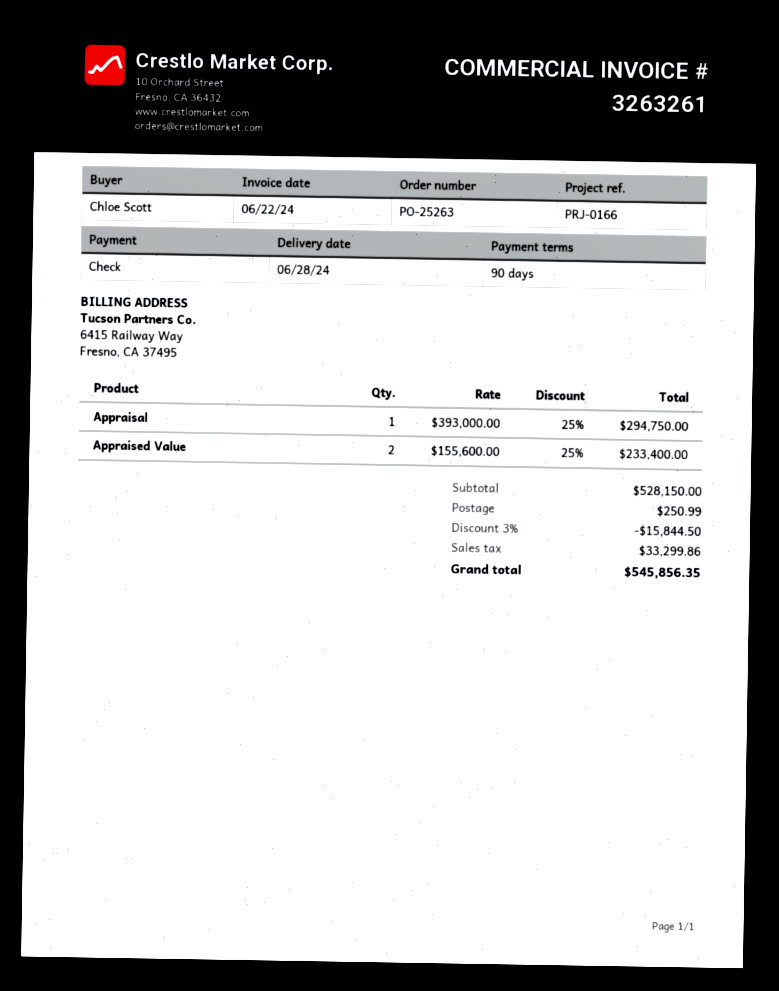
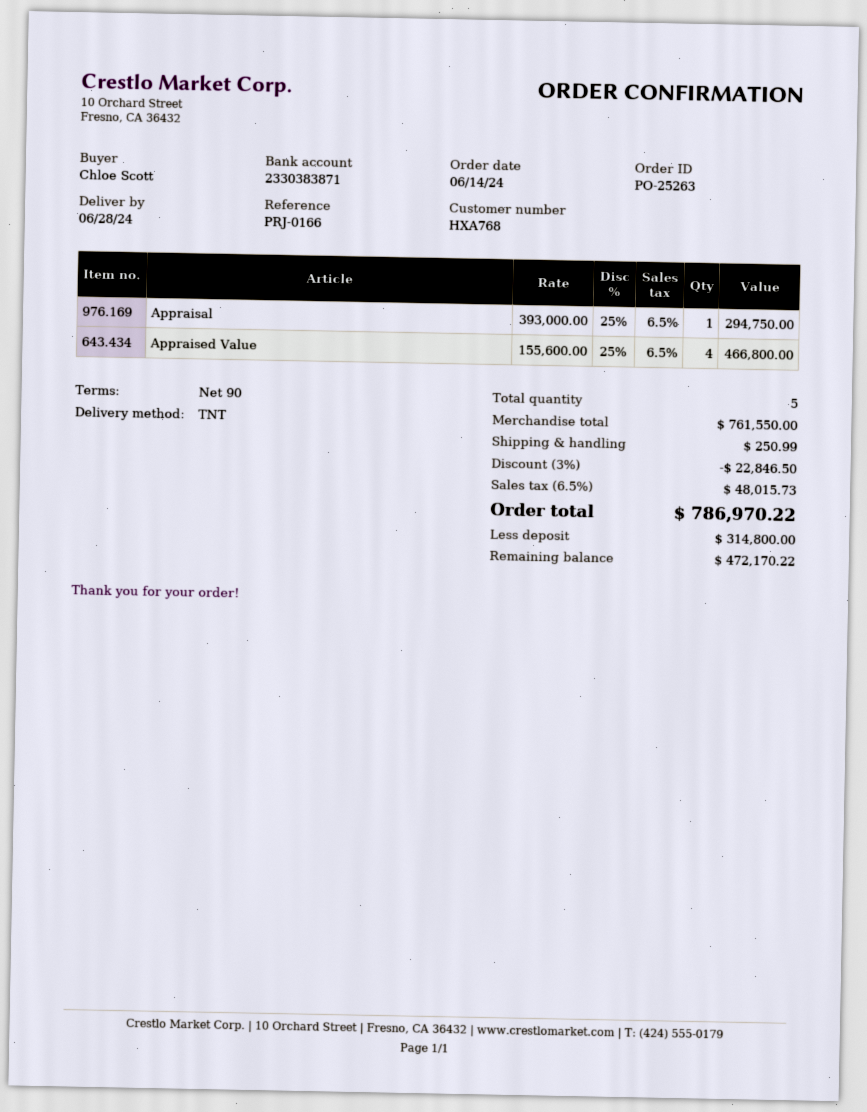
Appraised Value: 2 x 155600.00 - 25% = 233400.00 -> 4 x 155600.00 - 25% = 466800.00
subtotal: 528150.00 -> 761550.00
discount: 3% = 15844.50 -> 3% = 22846.50
tax: 33299.86 -> 48015.73
total: 545856.35 -> 786970.22

